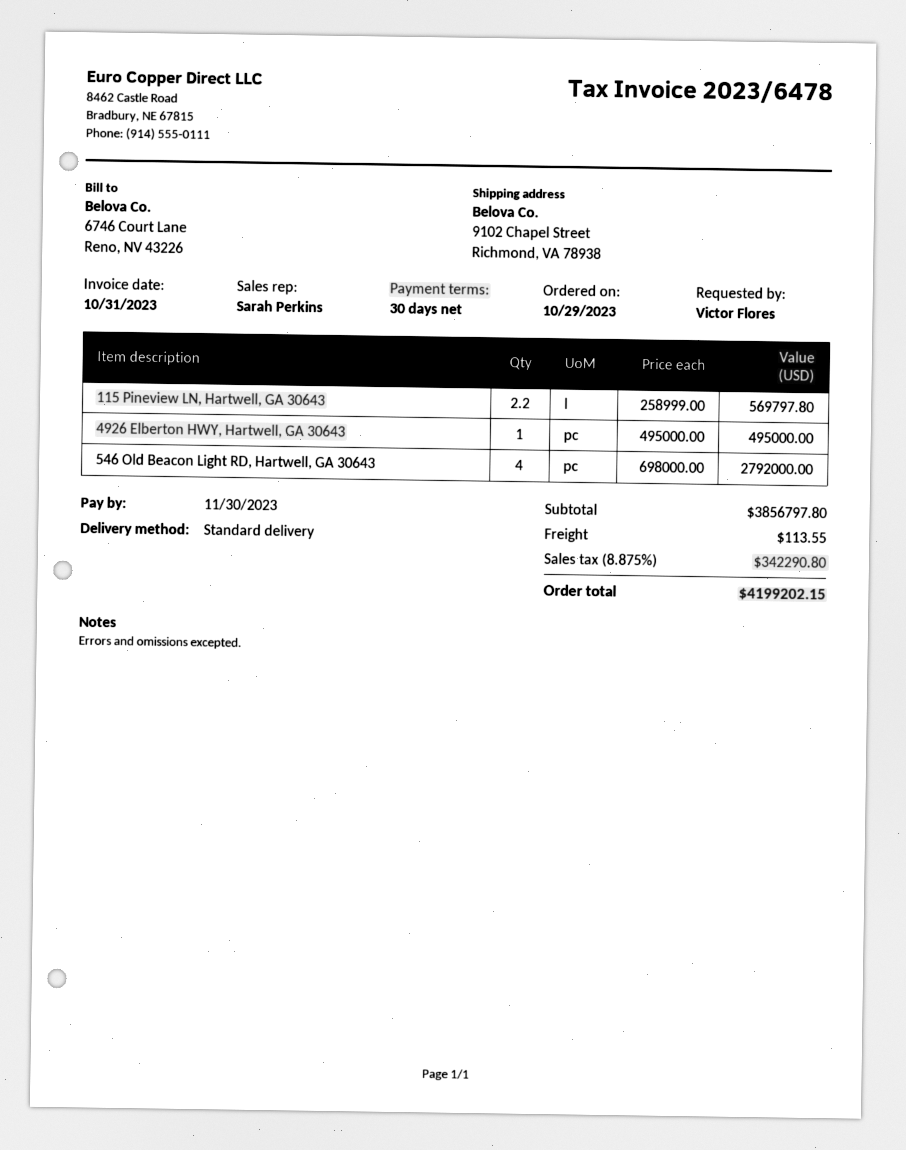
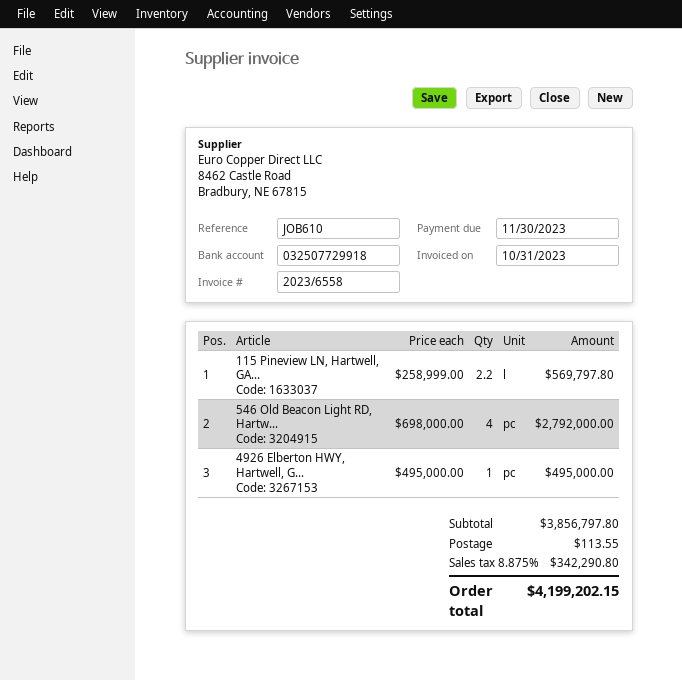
invoice number: 2023/6478 -> 2023/6558

